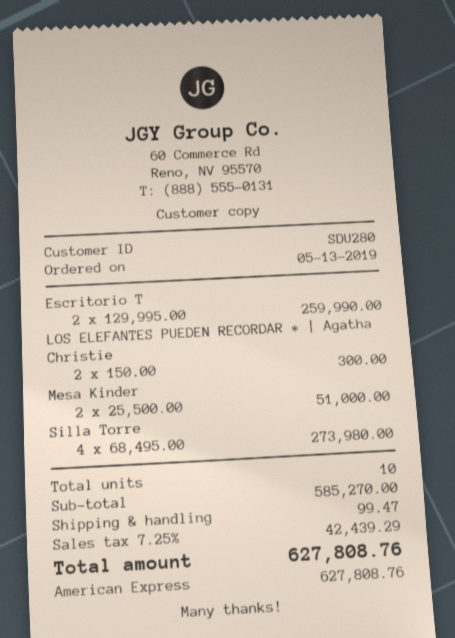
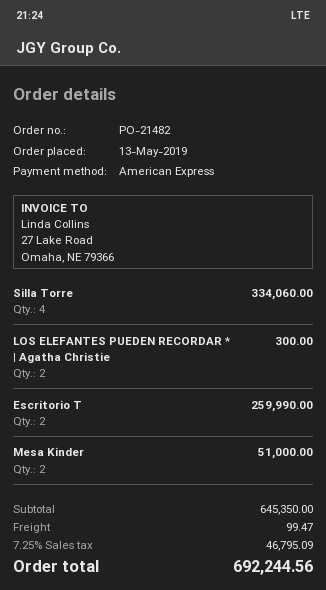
Silla Torre: 4 for 273980.00 -> 4 for 334060.00
subtotal: 585270.00 -> 645350.00
tax: 7.25% = 42439.29 -> 7.25% = 46795.09
total: 627808.76 -> 692244.56

